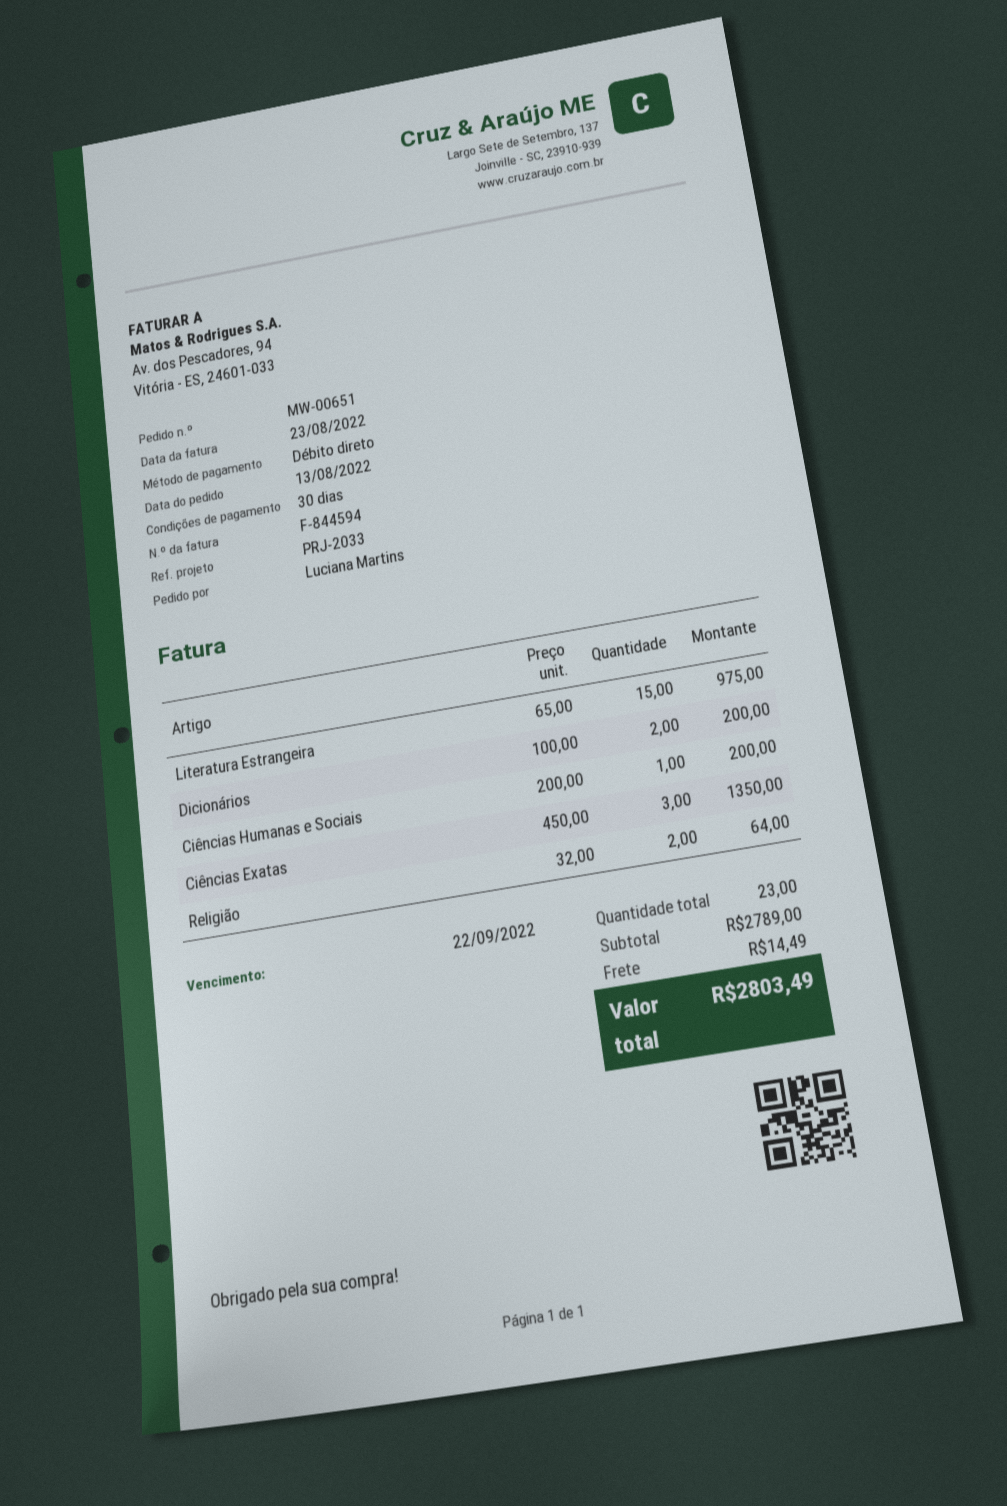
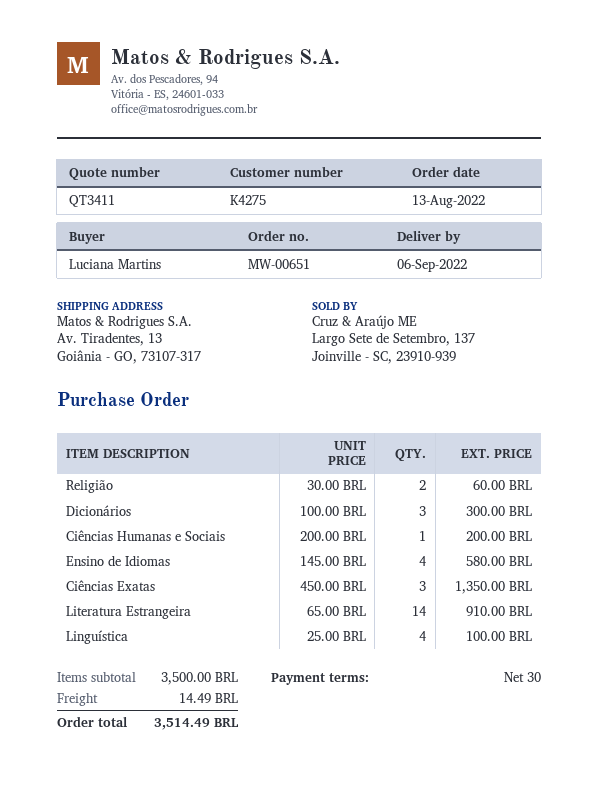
Literatura Estrangeira: 15 x 65.00 = 975.00 -> 14 x 65.00 = 910.00
Dicionários: 2 x 100.00 = 200.00 -> 3 x 100.00 = 300.00
Religião: 2 x 32.00 = 64.00 -> 2 x 30.00 = 60.00
Ensino de Idiomas: none -> 4 x 145.00 = 580.00
Linguística: none -> 4 x 25.00 = 100.00
subtotal: 2789.00 -> 3500.00
total: 2803.49 -> 3514.49

